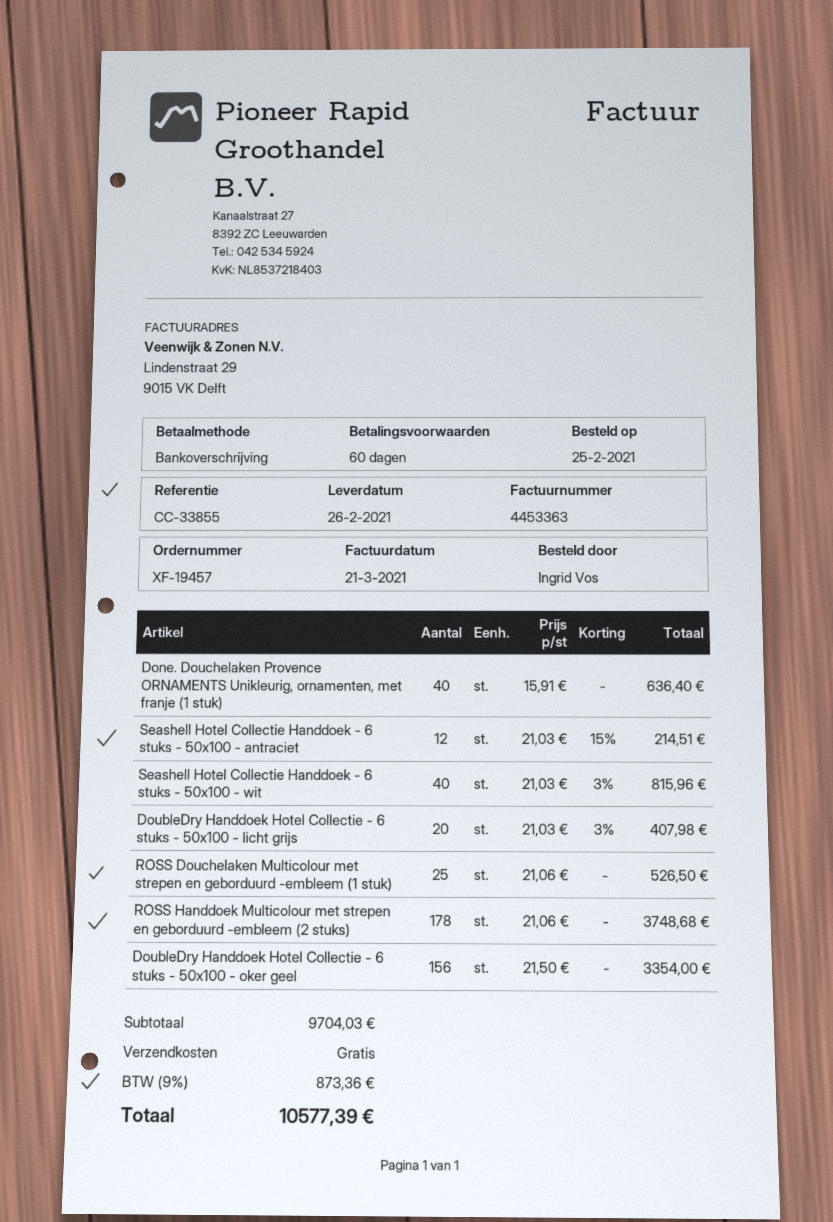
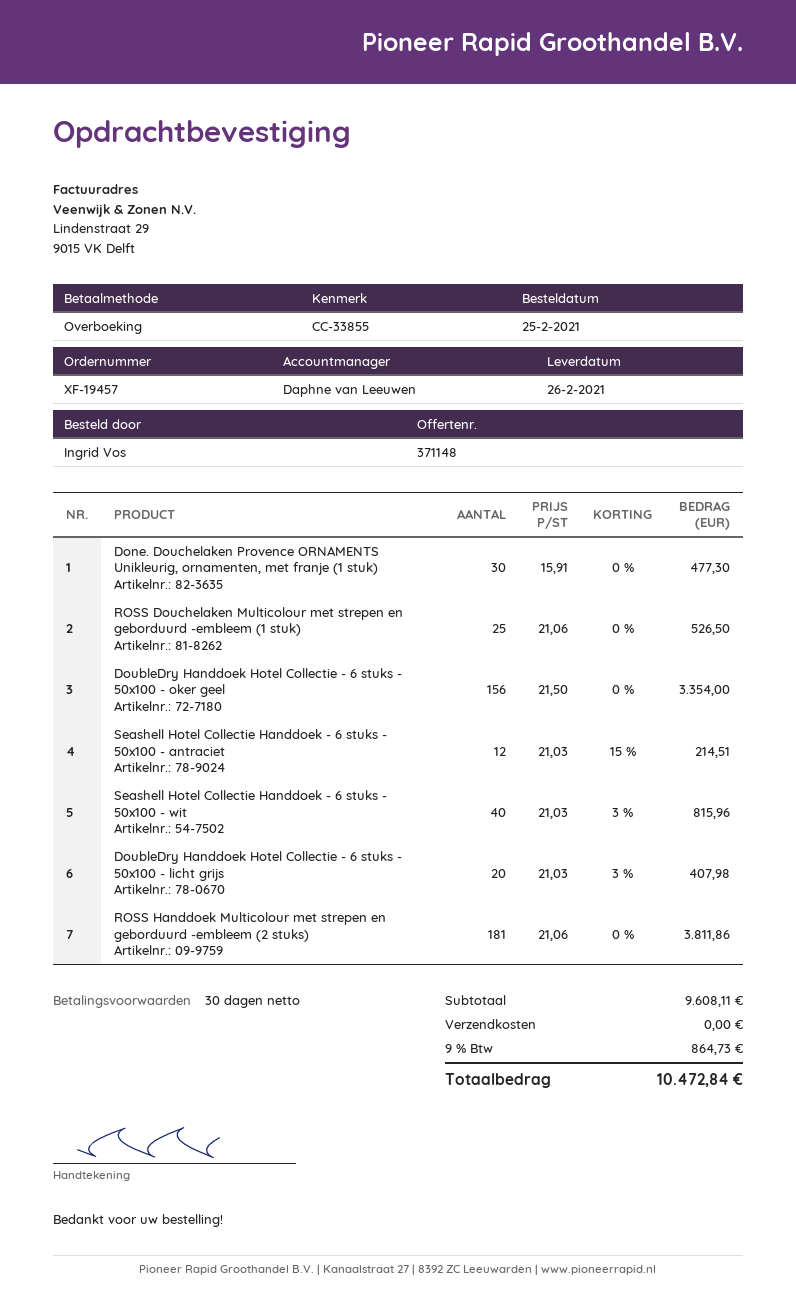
payment terms: 60 days -> 30 days
Done. Douchelaken Provence ORNAMENTS Unikleurig, ornamenten, met franje (1 stuk): 40 x 15.91 = 636.40 -> 30 x 15.91 = 477.30
ROSS Handdoek Multicolour met strepen en geborduurd -embleem (2 stuks): 178 x 21.06 = 3748.68 -> 181 x 21.06 = 3811.86
subtotal: 9704.03 -> 9608.11
tax: 9% = 873.36 -> 9% = 864.73
total: 10577.39 -> 10472.84

